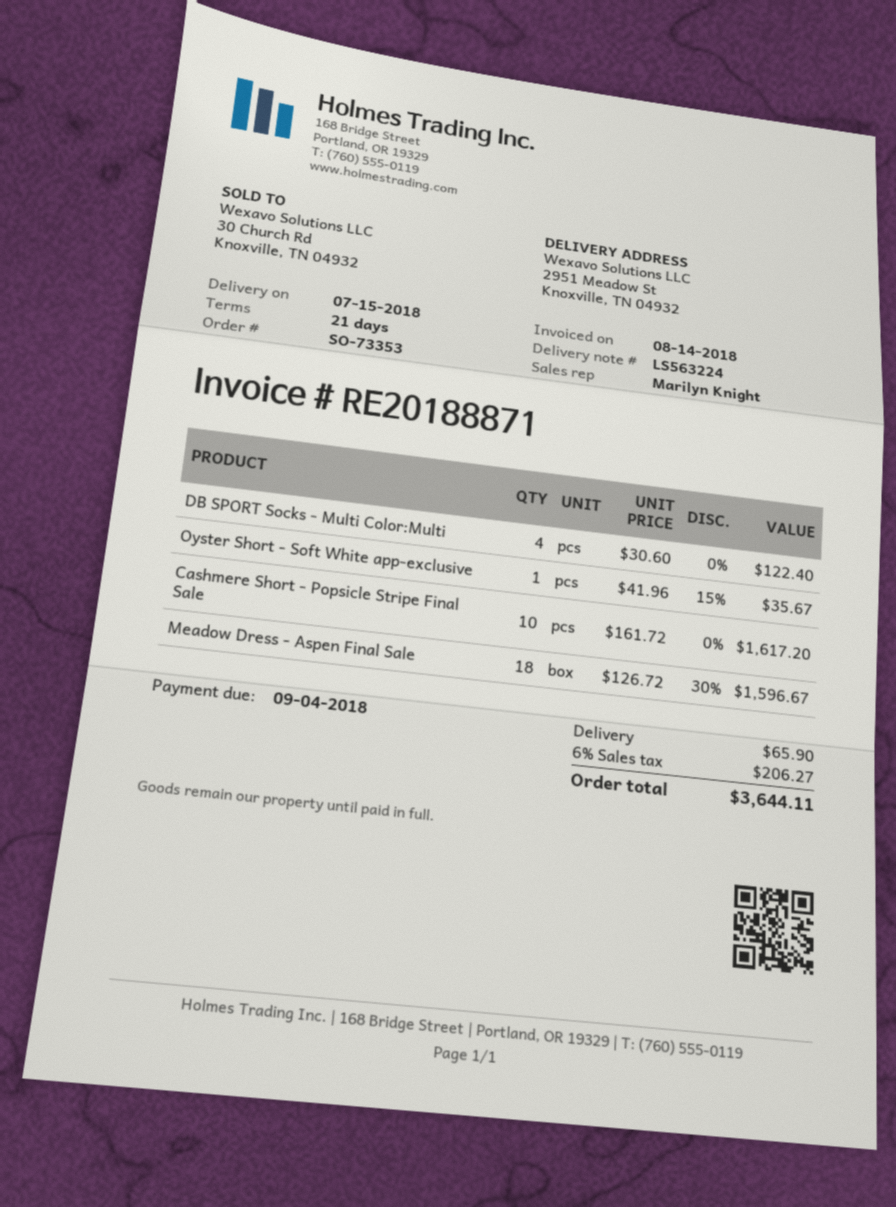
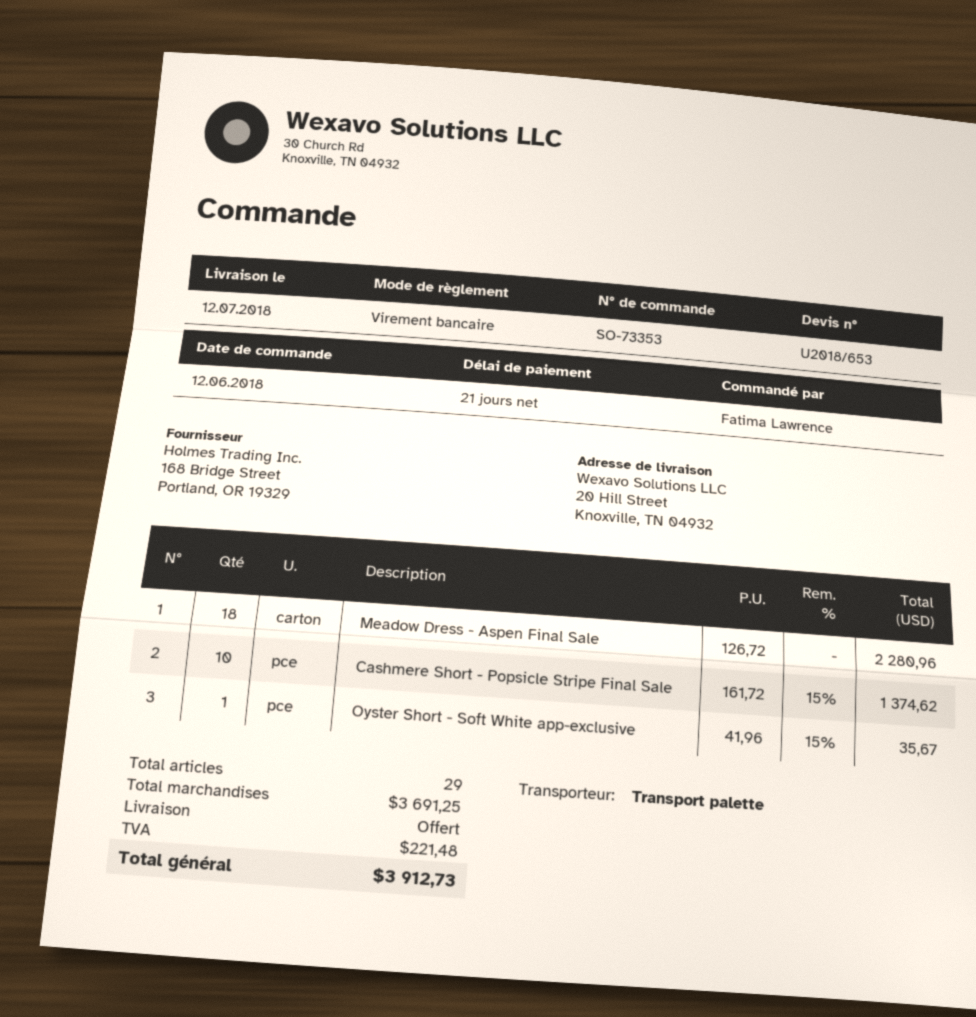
delivery date: 2018-07-15 -> 2018-07-12
ship to: 2951 Meadow St, Knoxville, TN 04932 -> 20 Hill Street, Knoxville, TN 04932
DB SPORT Socks - Multi Color:Multi: 4 x 30.60 = 122.40 -> none
Cashmere Short - Popsicle Stripe Final Sale: 10 x 161.72 = 1617.20 -> 10 x 161.72 - 15% = 1374.62
Meadow Dress - Aspen Final Sale: 18 x 126.72 - 30% = 1596.67 -> 18 x 126.72 = 2280.96
shipping: 65.90 -> 0.00
tax: 206.27 -> 221.48
total: 3644.11 -> 3912.73

